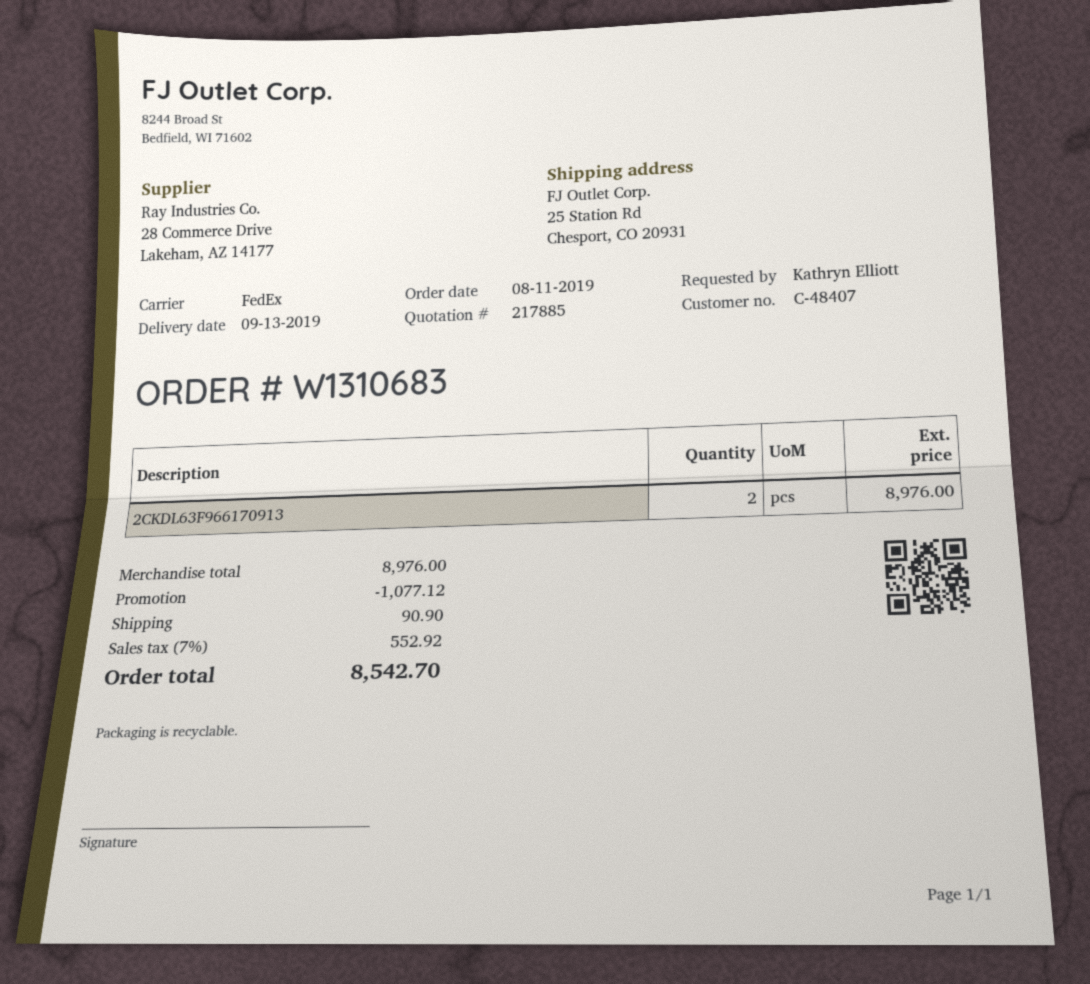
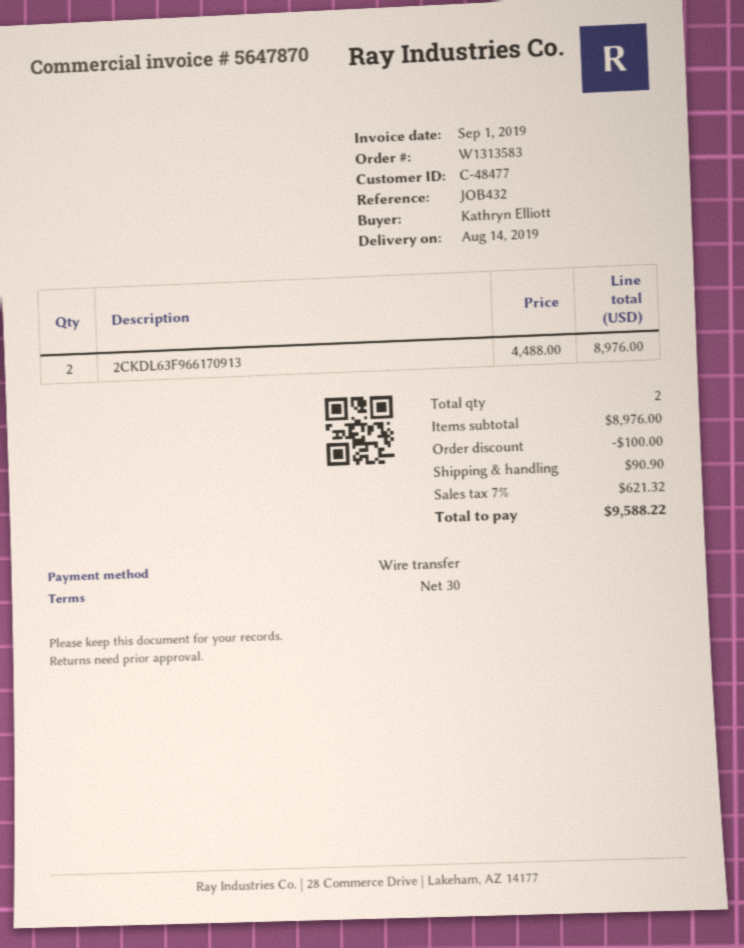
order number: W1310683 -> W1313583
delivery date: 2019-09-13 -> 2019-08-14
customer number: C-48407 -> C-48477
discount: 1077.12 -> 100.00
tax: 7% = 552.92 -> 7% = 621.32
total: 8542.70 -> 9588.22

